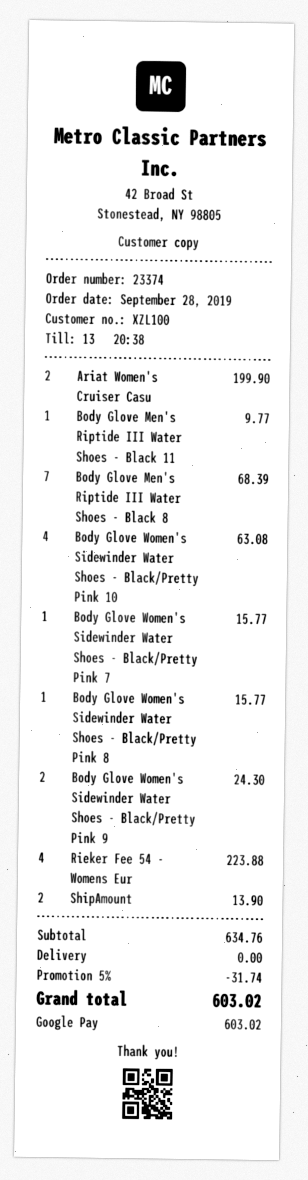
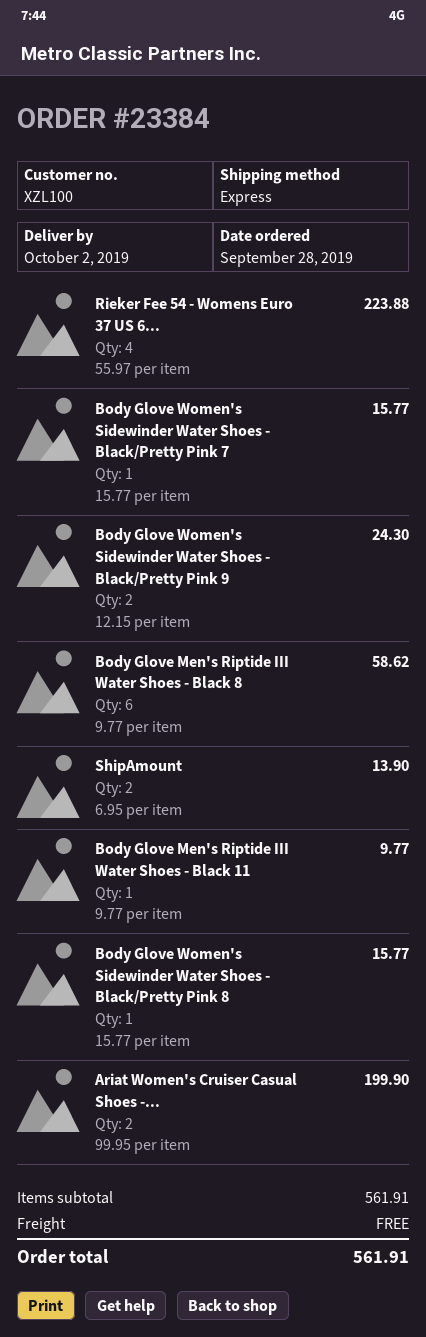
order number: 23374 -> 23384
Body Glove Men's Riptide III Water Shoes - Black 8: 7 for 68.39 -> 6 for 58.62
Body Glove Women's Sidewinder Water Shoes - Black/Pretty Pink 10: 4 for 63.08 -> none
subtotal: 634.76 -> 561.91
discount: 5% = 31.74 -> none
total: 603.02 -> 561.91

